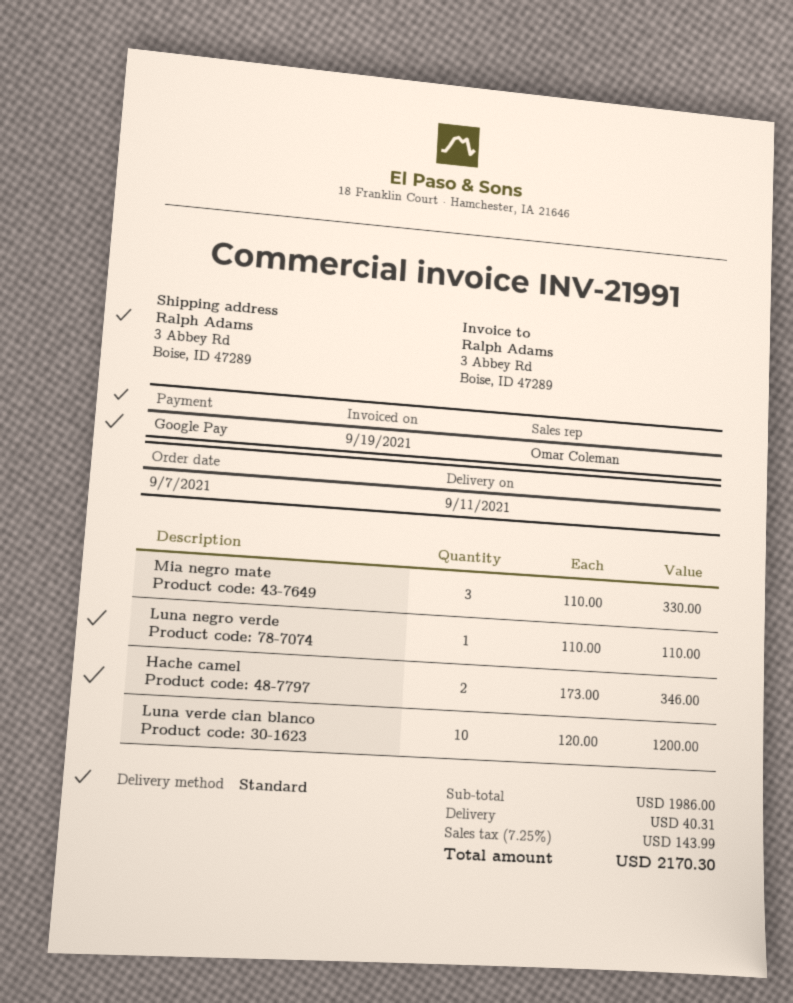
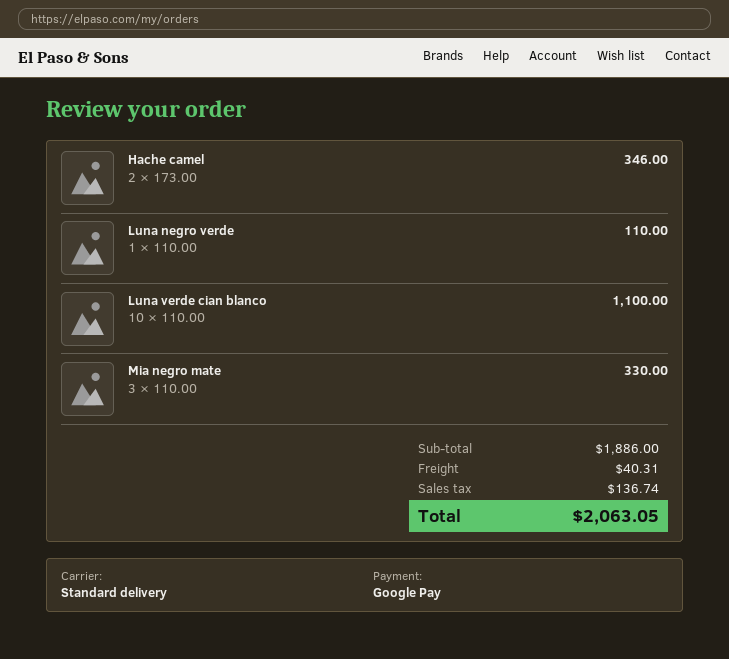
Luna verde cian blanco: 10 x 120.00 = 1200.00 -> 10 x 110.00 = 1100.00
subtotal: 1986.00 -> 1886.00
tax: 143.99 -> 136.74
total: 2170.30 -> 2063.05

